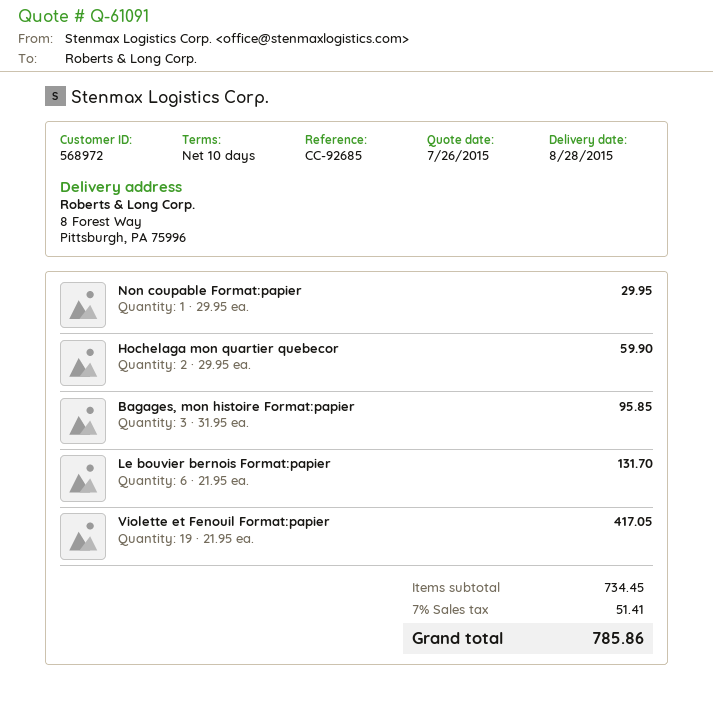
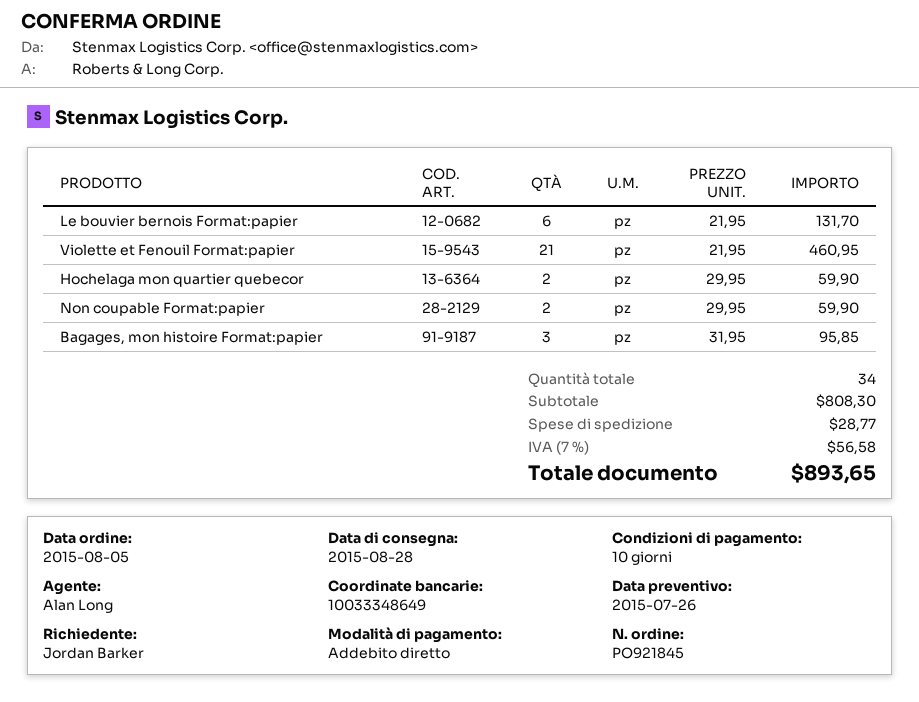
Non coupable Format:papier: 1 x 29.95 = 29.95 -> 2 x 29.95 = 59.90
Violette et Fenouil Format:papier: 19 x 21.95 = 417.05 -> 21 x 21.95 = 460.95
subtotal: 734.45 -> 808.30
shipping: none -> 28.77
tax: 7% = 51.41 -> 7% = 56.58
total: 785.86 -> 893.65

